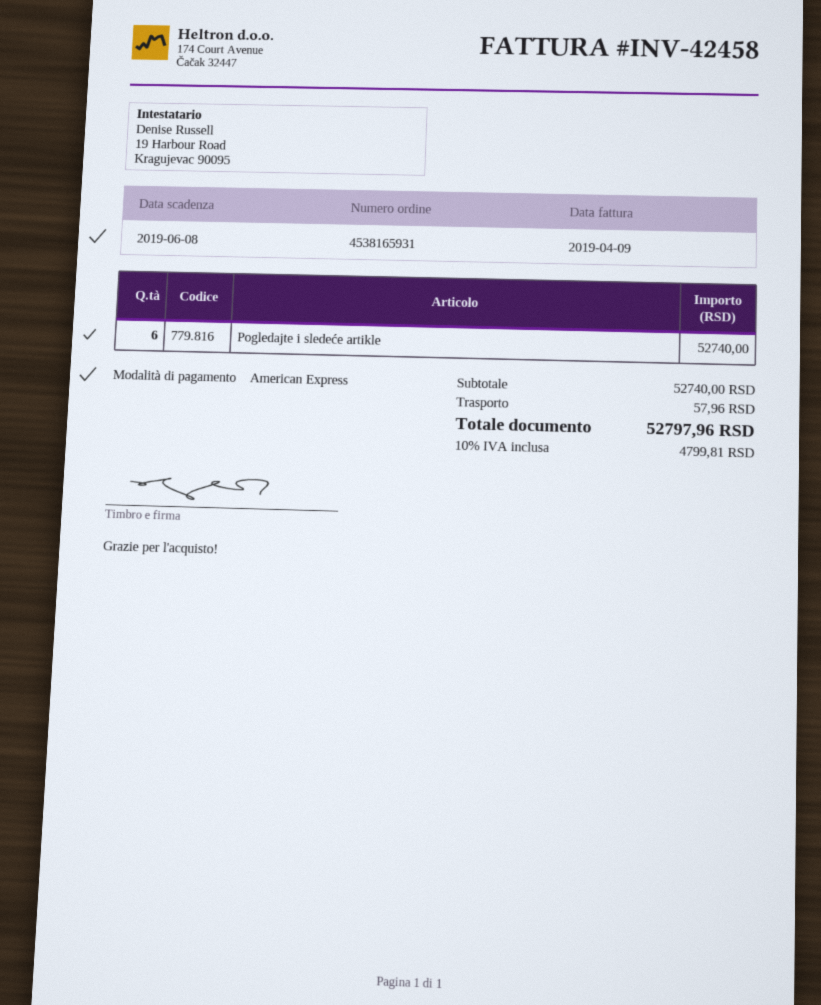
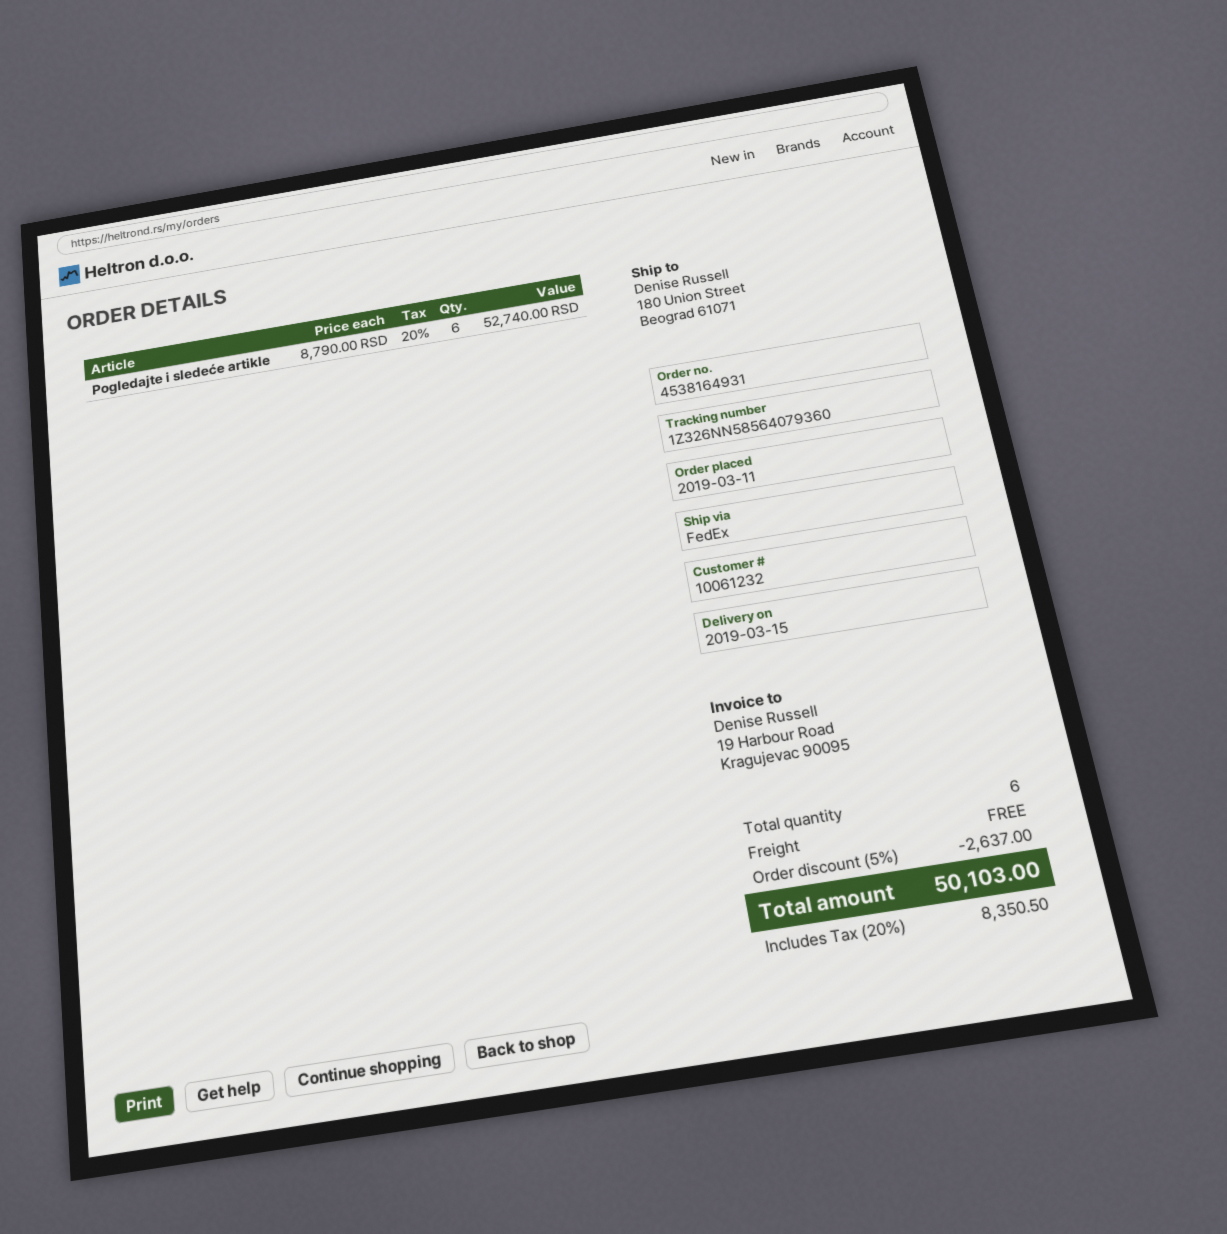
order number: 4538165931 -> 4538164931
discount: none -> 5% = 2637.00
shipping: 57.96 -> 0.00
tax: 10% = 4799.81 -> 20% = 8350.50
total: 52797.96 -> 50103.00

